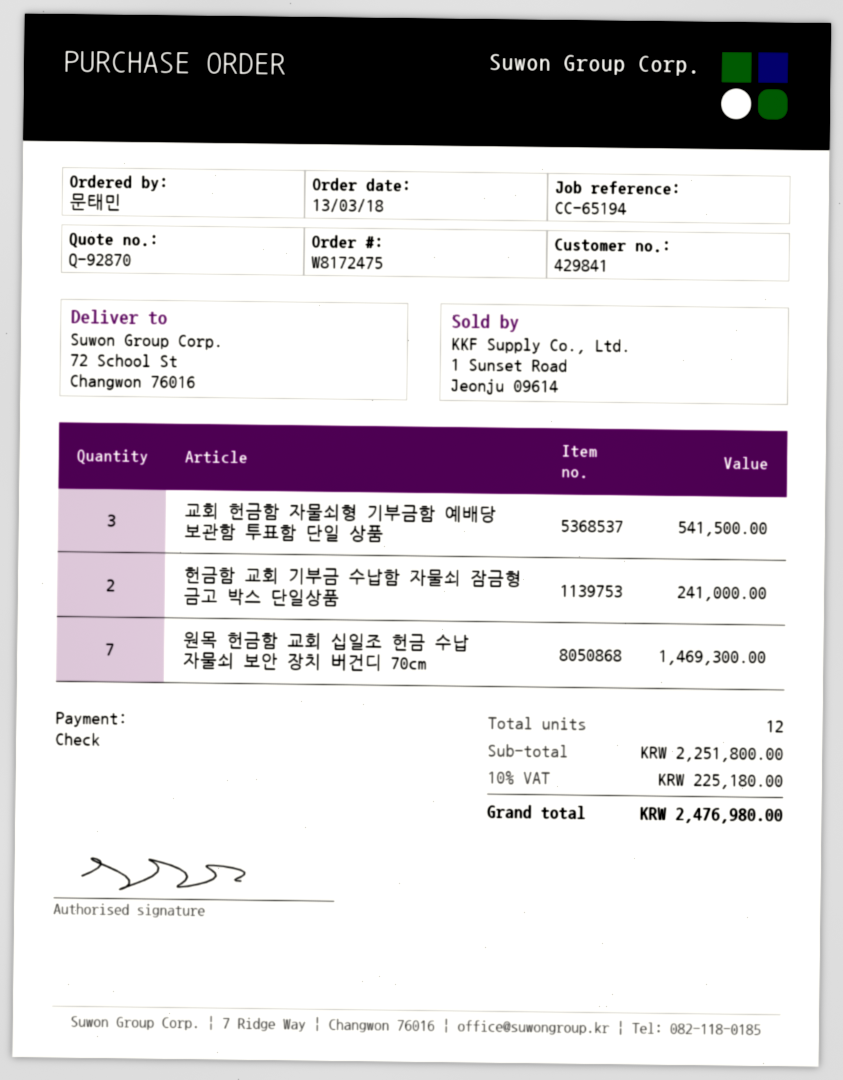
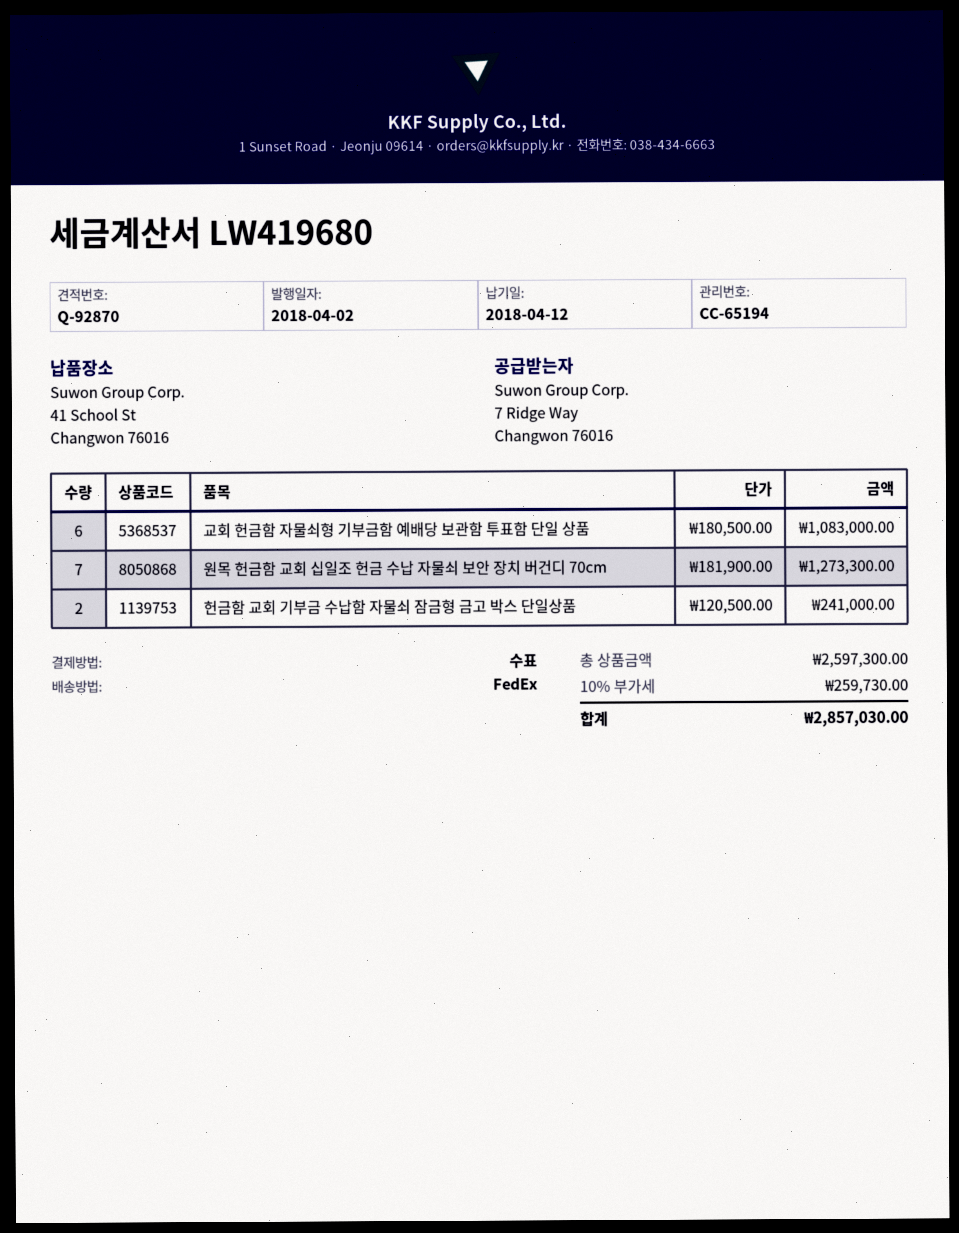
ship to: 72 School St, Changwon 76016 -> 41 School St, Changwon 76016
교회 헌금함 자물쇠형 기부금함 예배당 보관함 투표함 단일 상품: 3 for 541500.00 -> 6 for 1083000.00
원목 헌금함 교회 십일조 헌금 수납 자물쇠 보안 장치 버건디 70cm: 7 for 1469300.00 -> 7 for 1273300.00
subtotal: 2251800.00 -> 2597300.00
tax: 10% = 225180.00 -> 10% = 259730.00
total: 2476980.00 -> 2857030.00

